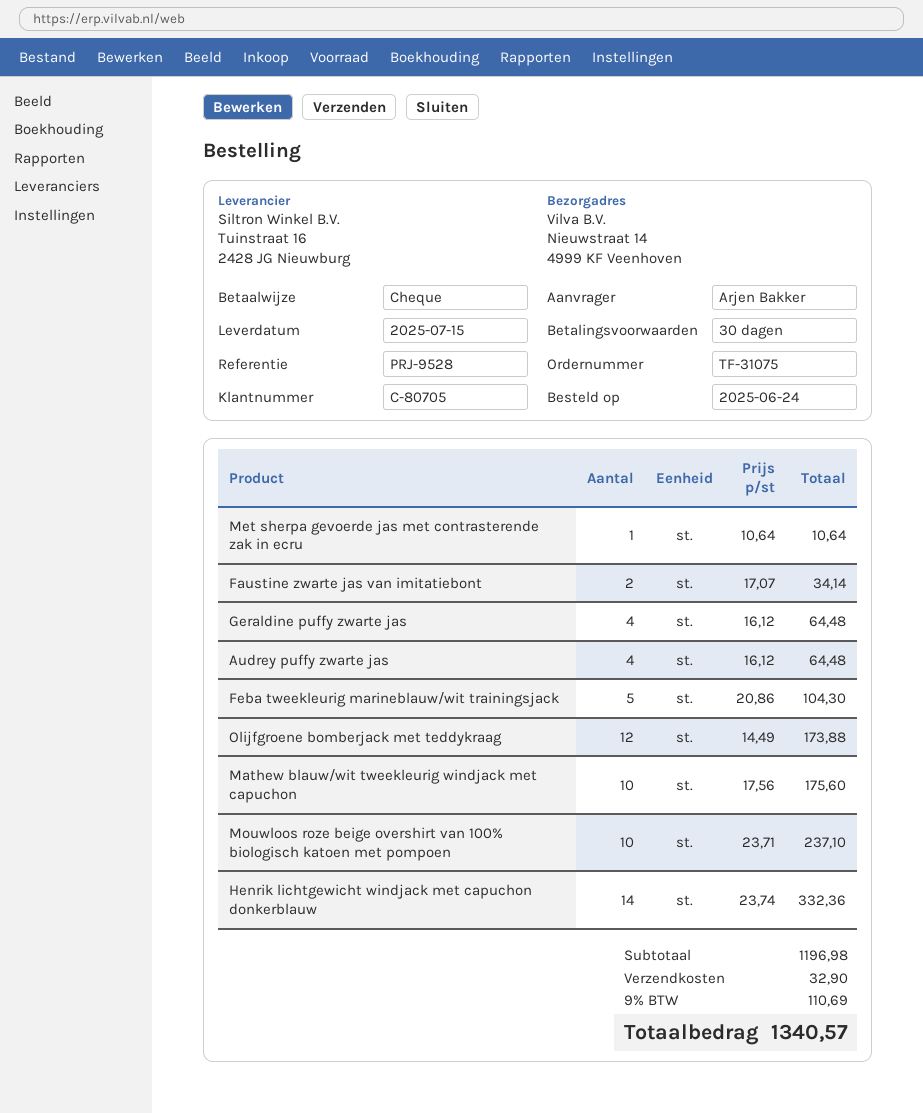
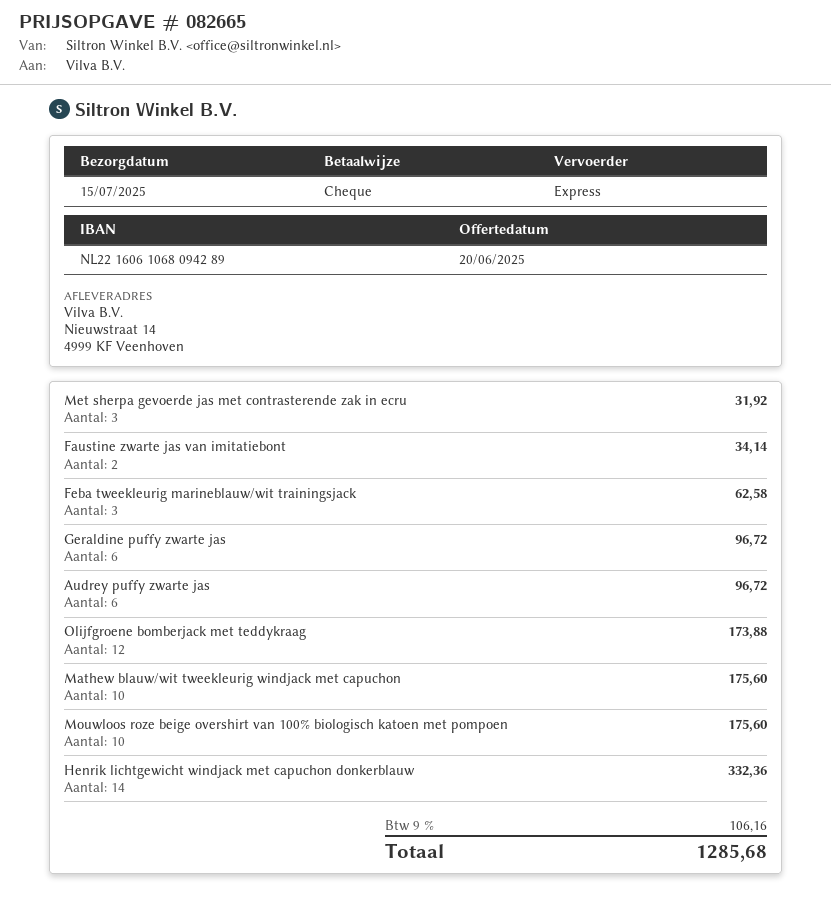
Met sherpa gevoerde jas met contrasterende zak in ecru: 1 for 10.64 -> 3 for 31.92
Geraldine puffy zwarte jas: 4 for 64.48 -> 6 for 96.72
Audrey puffy zwarte jas: 4 for 64.48 -> 6 for 96.72
Feba tweekleurig marineblauw/wit trainingsjack: 5 for 104.30 -> 3 for 62.58
Mouwloos roze beige overshirt van 100% biologisch katoen met pompoen: 10 for 237.10 -> 10 for 175.60
shipping: 32.90 -> none
tax: 9% = 110.69 -> 9% = 106.16
total: 1340.57 -> 1285.68

